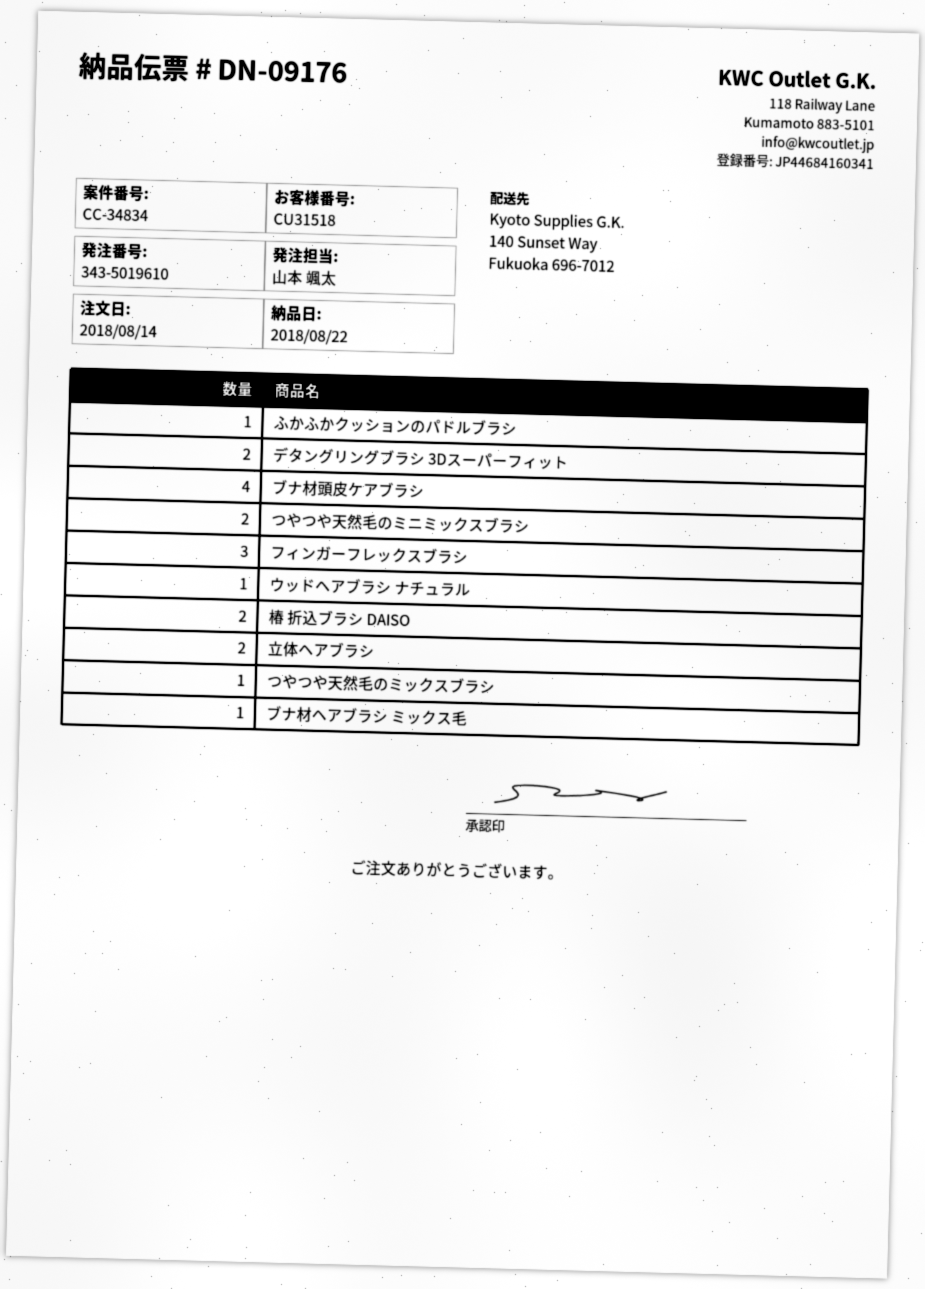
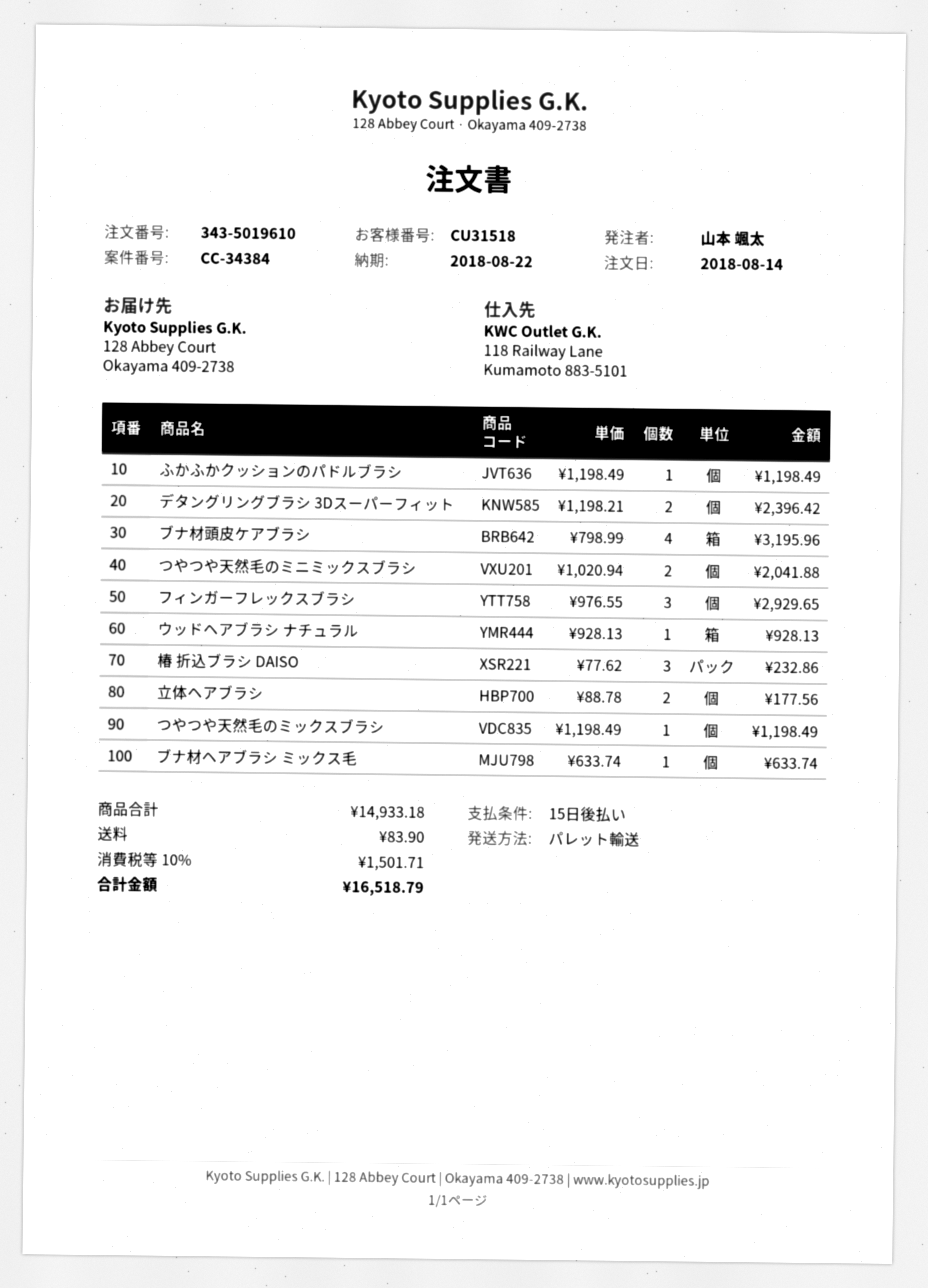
reference: CC-34834 -> CC-34384
ship to: 140 Sunset Way, Fukuoka 696-7012 -> 128 Abbey Court, Okayama 409-2738
椿 折込ブラシ DAISO: 2 -> 3

